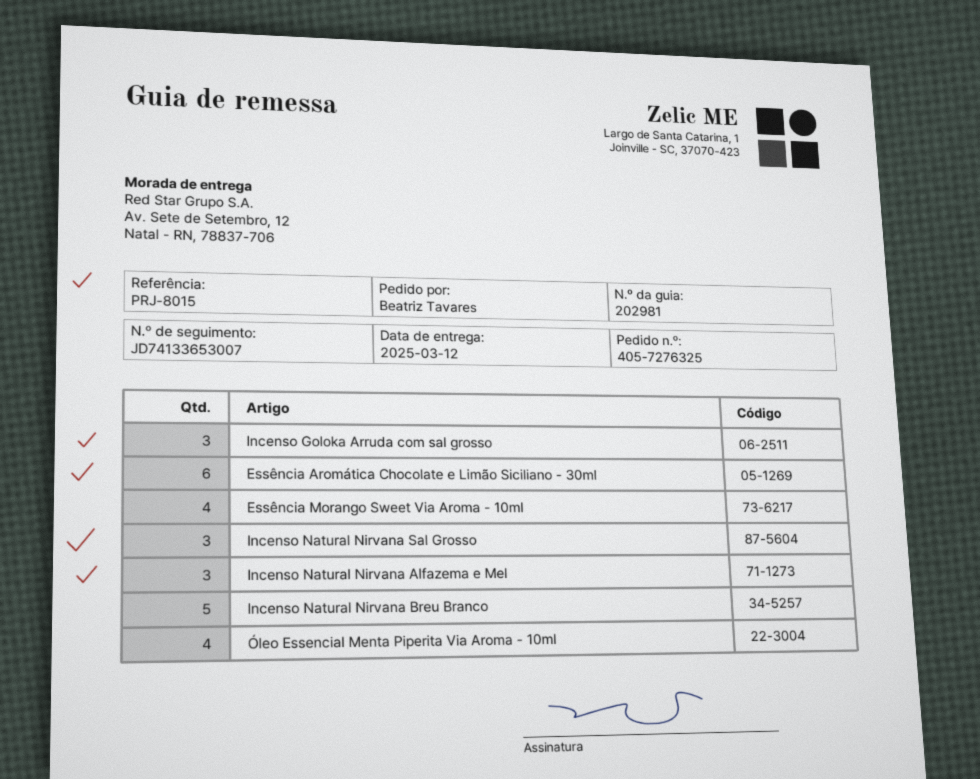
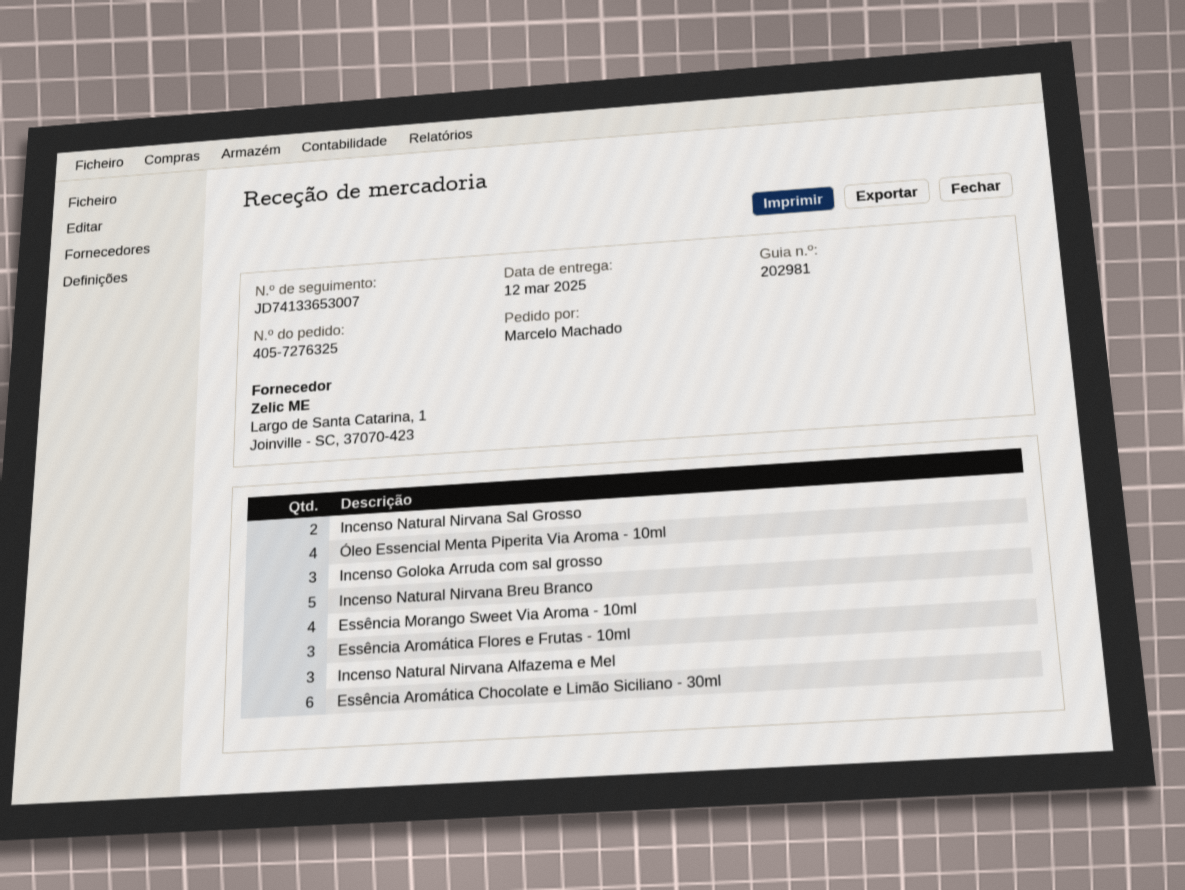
ordered by: Beatriz Tavares -> Marcelo Machado
Incenso Natural Nirvana Sal Grosso: 3 -> 2
Essência Aromática Flores e Frutas - 10ml: none -> 3

